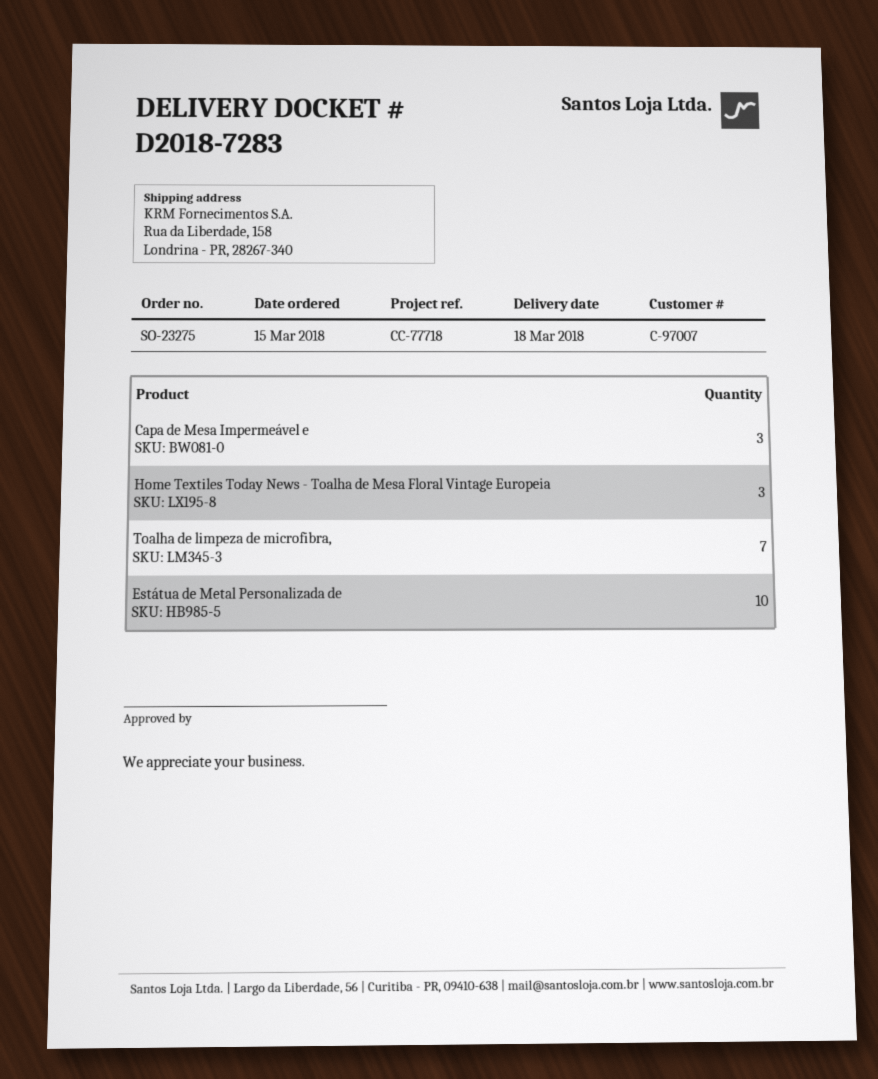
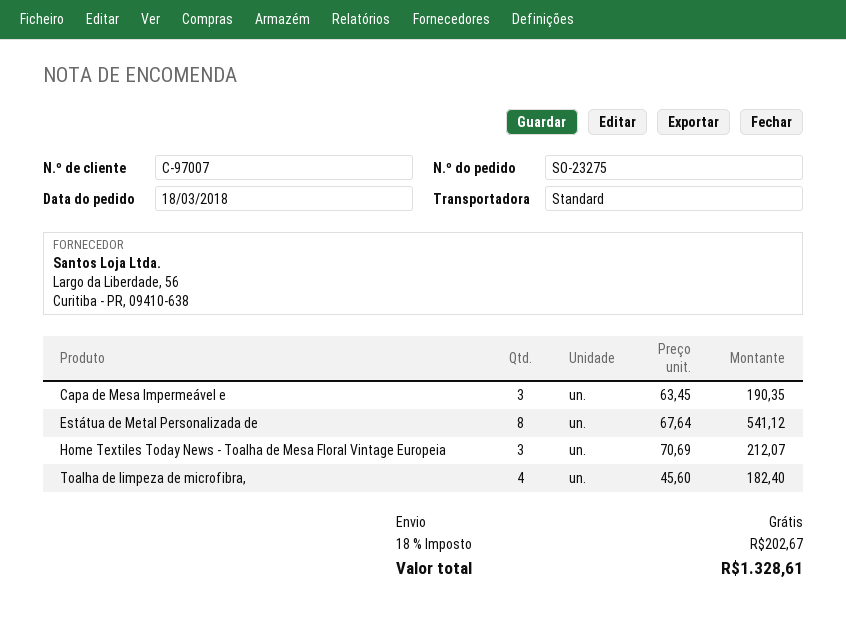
order date: 2018-03-15 -> 2018-03-18
Toalha de limpeza de microfibra,: 7 -> 4
Estátua de Metal Personalizada de: 10 -> 8

